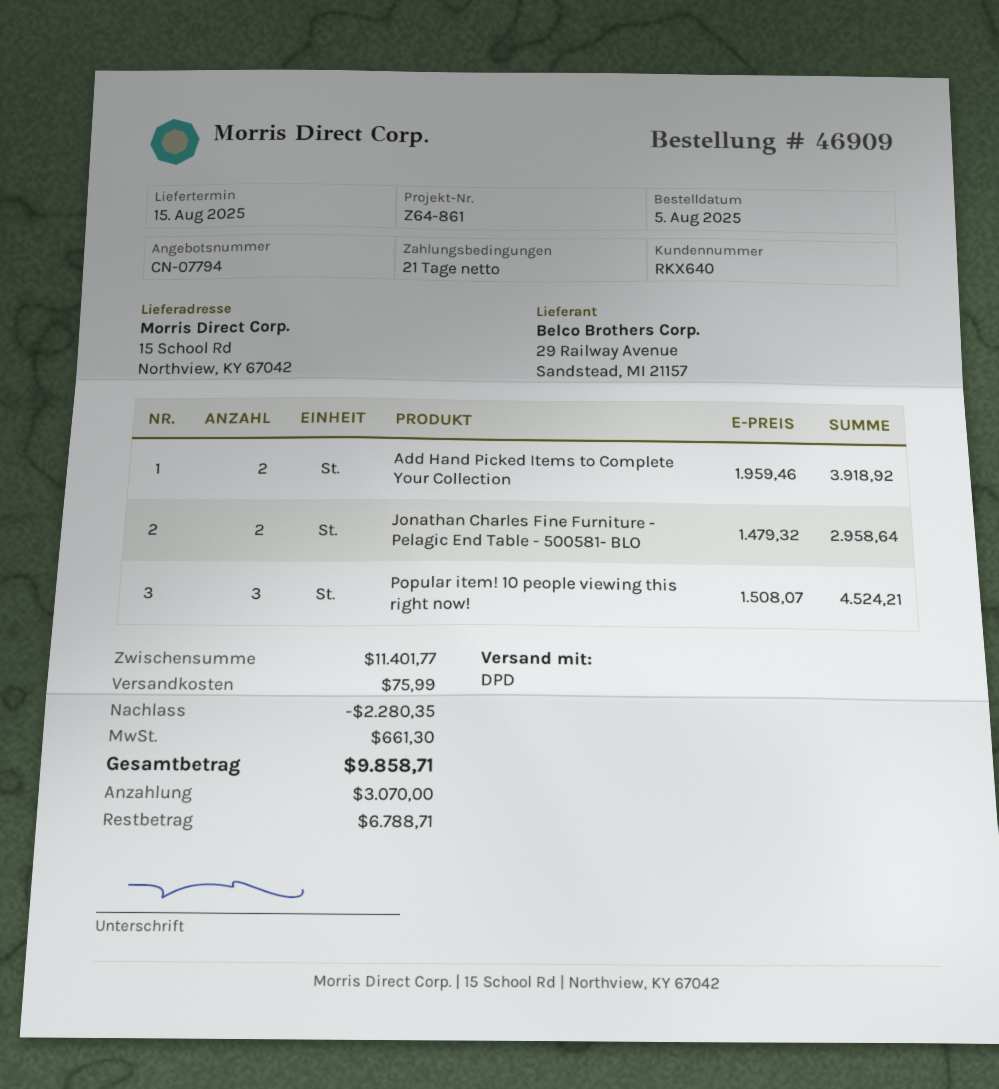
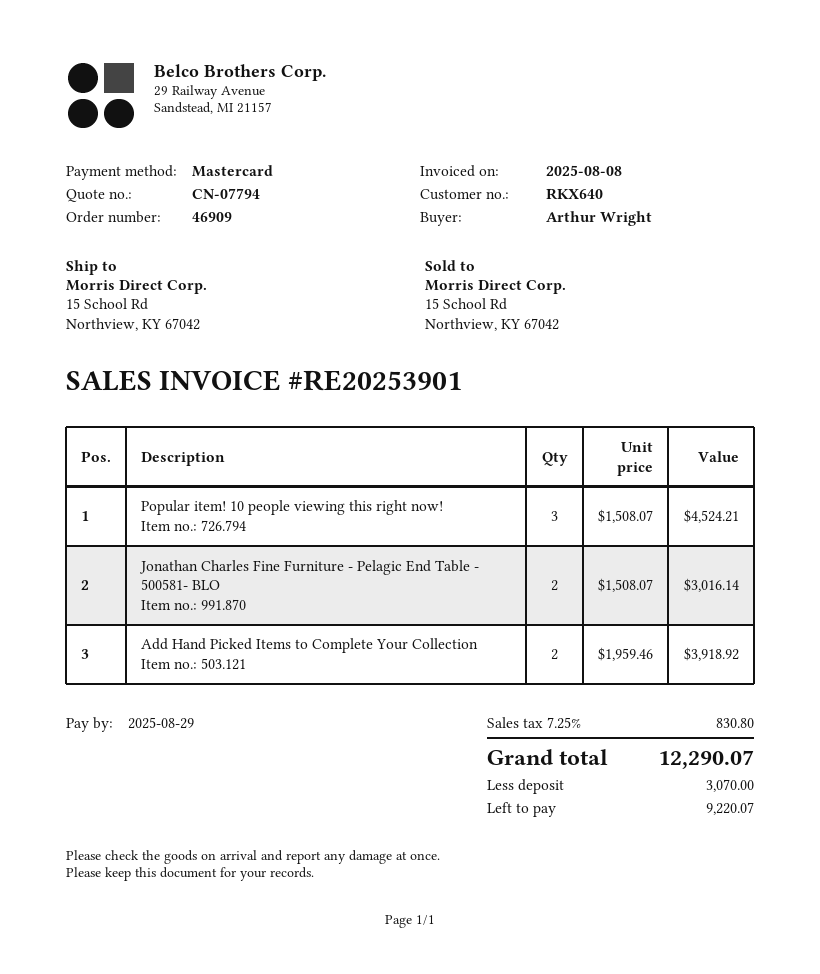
Jonathan Charles Fine Furniture - Pelagic End Table - 500581- BLO: 2 x 1479.32 = 2958.64 -> 2 x 1508.07 = 3016.14
discount: 2280.35 -> none
shipping: 75.99 -> none
tax: 661.30 -> 830.80
total: 9858.71 -> 12290.07
balance: 6788.71 -> 9220.07

